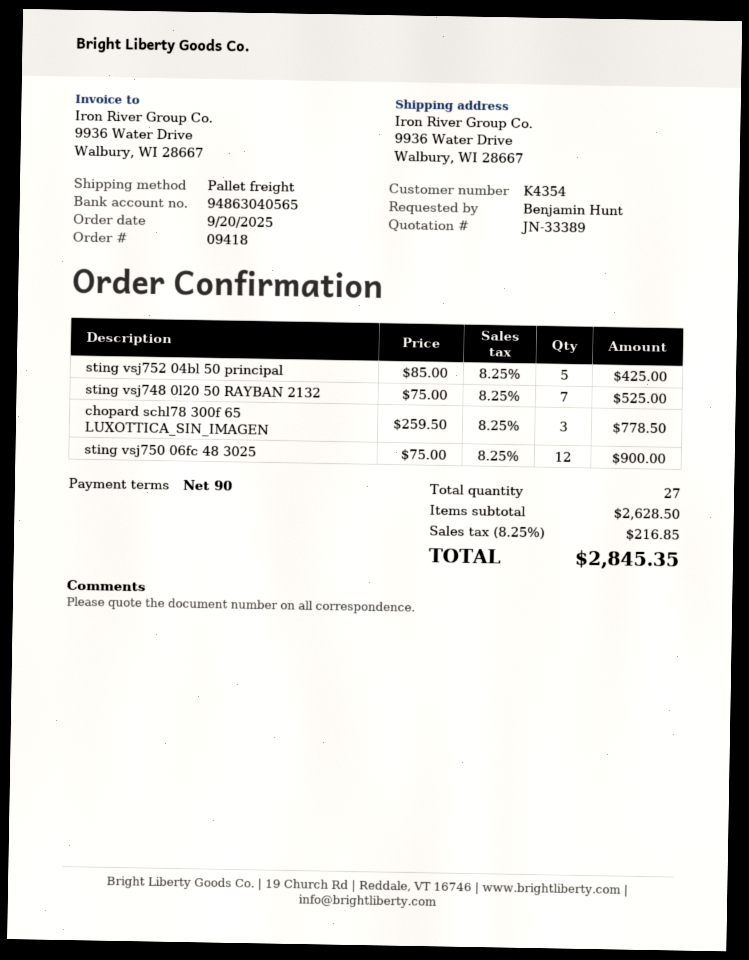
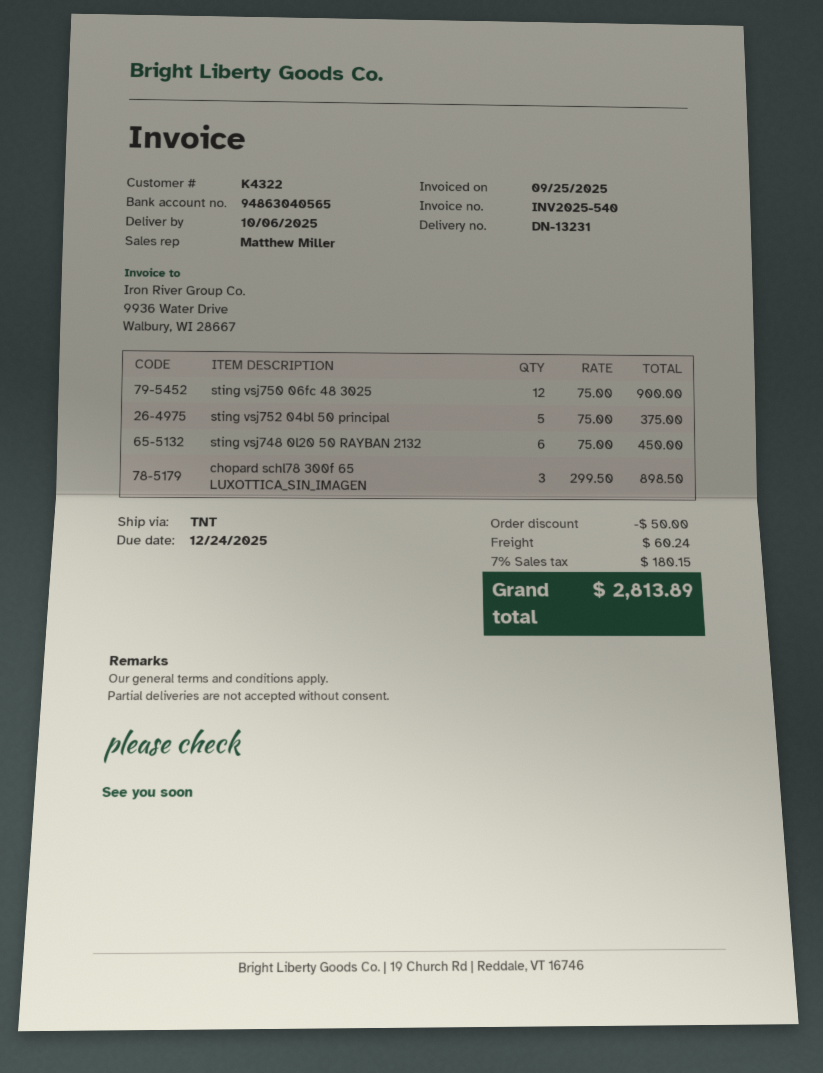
customer number: K4354 -> K4322
shipping method: pallet freight -> TNT
sting vsj752 04bl 50 principal: 5 x 85.00 = 425.00 -> 5 x 75.00 = 375.00
sting vsj748 0l20 50 RAYBAN 2132: 7 x 75.00 = 525.00 -> 6 x 75.00 = 450.00
chopard schl78 300f 65 LUXOTTICA_SIN_IMAGEN: 3 x 259.50 = 778.50 -> 3 x 299.50 = 898.50
discount: none -> 50.00
shipping: none -> 60.24
tax: 8.25% = 216.85 -> 7% = 180.15
total: 2845.35 -> 2813.89

